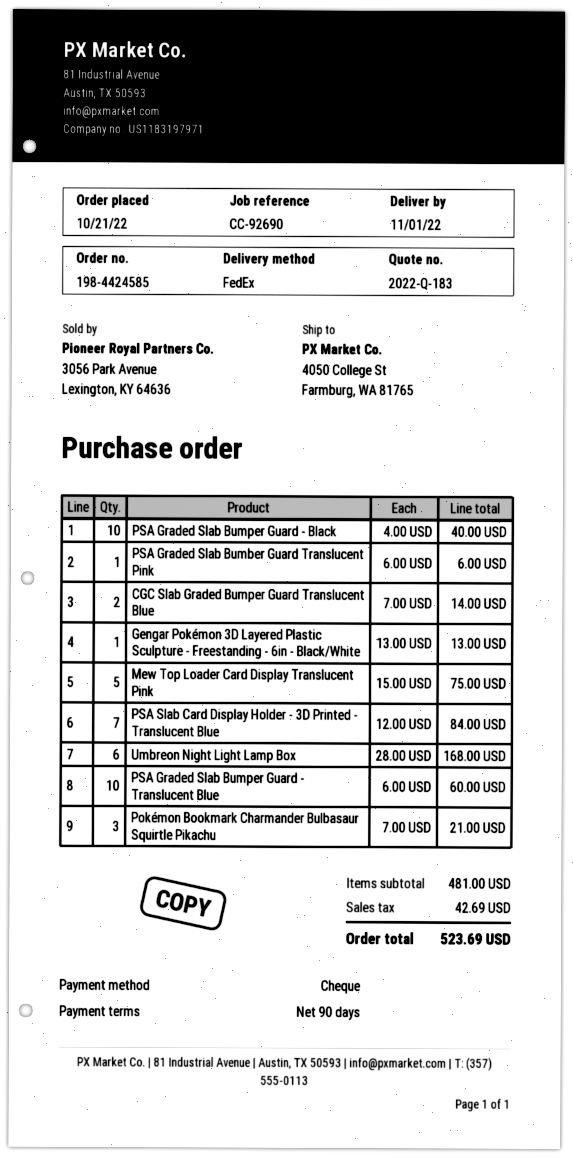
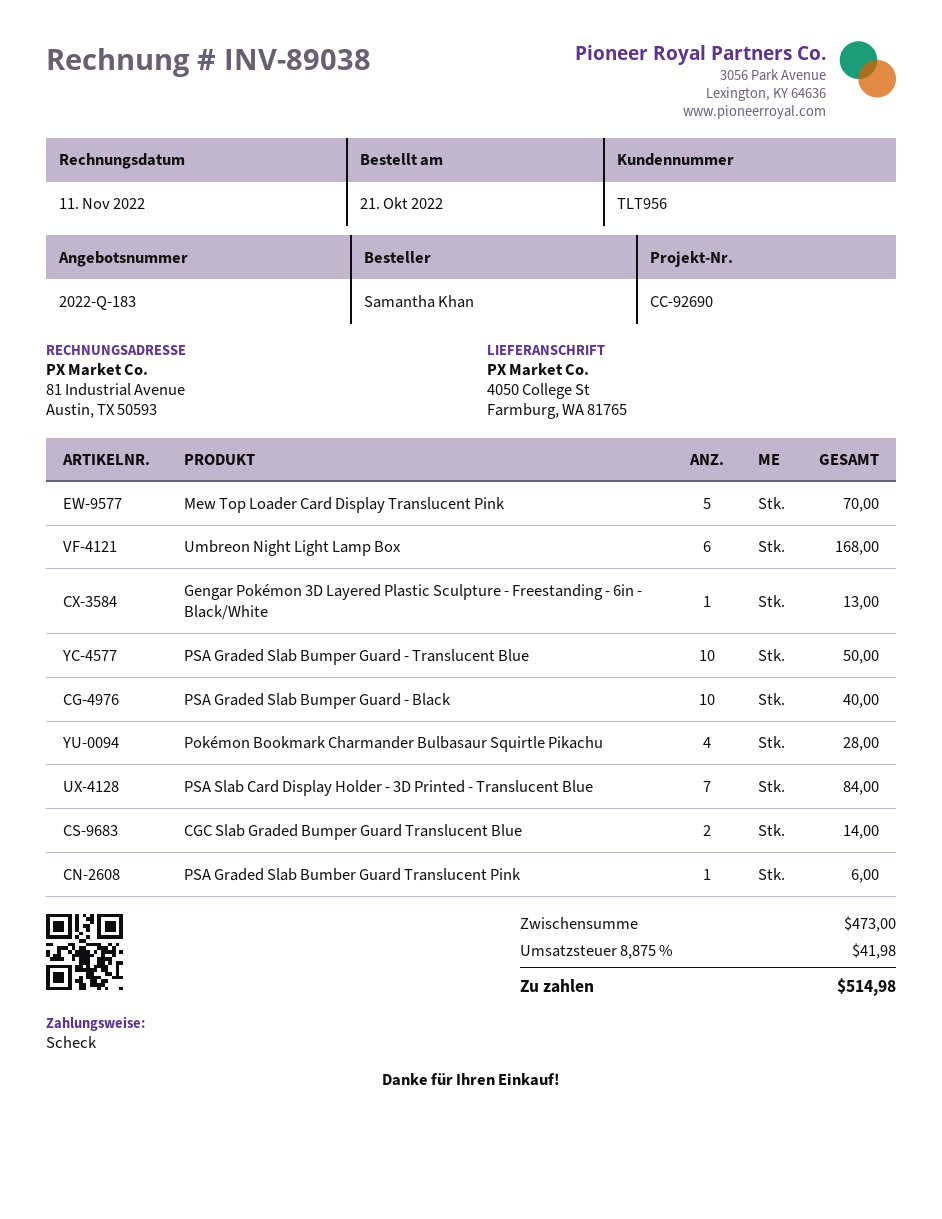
Mew Top Loader Card Display Translucent Pink: 5 for 75.00 -> 5 for 70.00
PSA Graded Slab Bumper Guard - Translucent Blue: 10 for 60.00 -> 10 for 50.00
Pokémon Bookmark Charmander Bulbasaur Squirtle Pikachu: 3 for 21.00 -> 4 for 28.00
subtotal: 481.00 -> 473.00
tax: 42.69 -> 41.98
total: 523.69 -> 514.98

